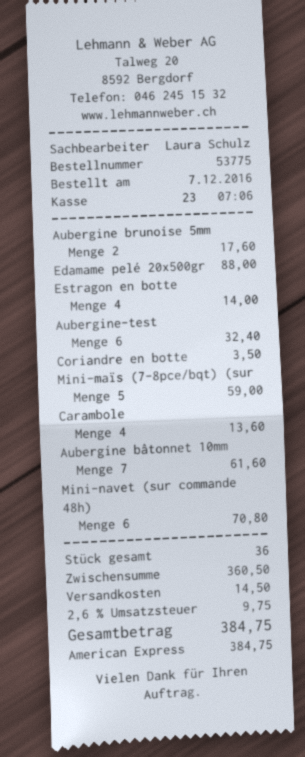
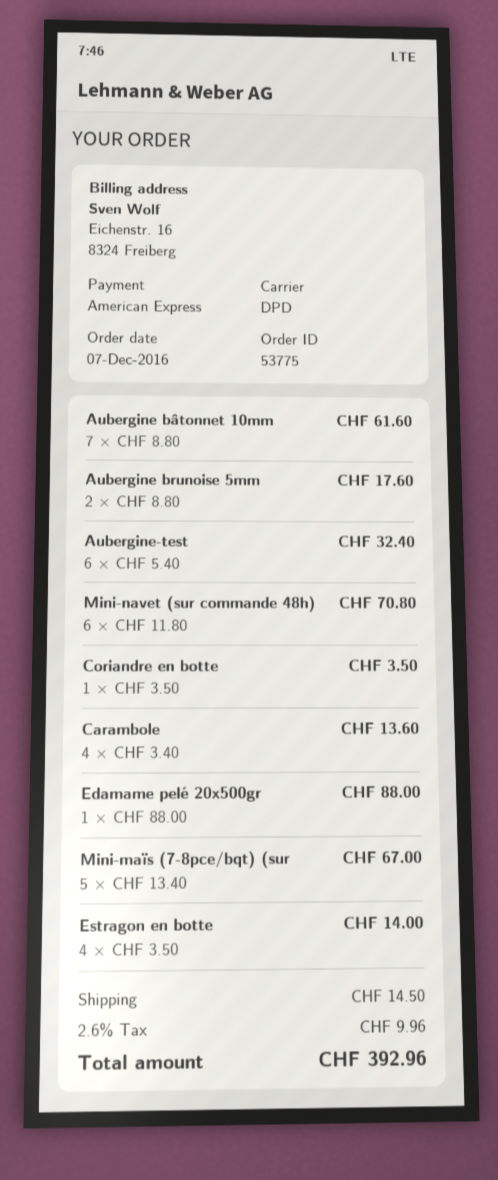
Mini-maïs (7-8pce/bqt) (sur: 5 for 59.00 -> 5 for 67.00
tax: 2.6% = 9.75 -> 2.6% = 9.96
total: 384.75 -> 392.96

